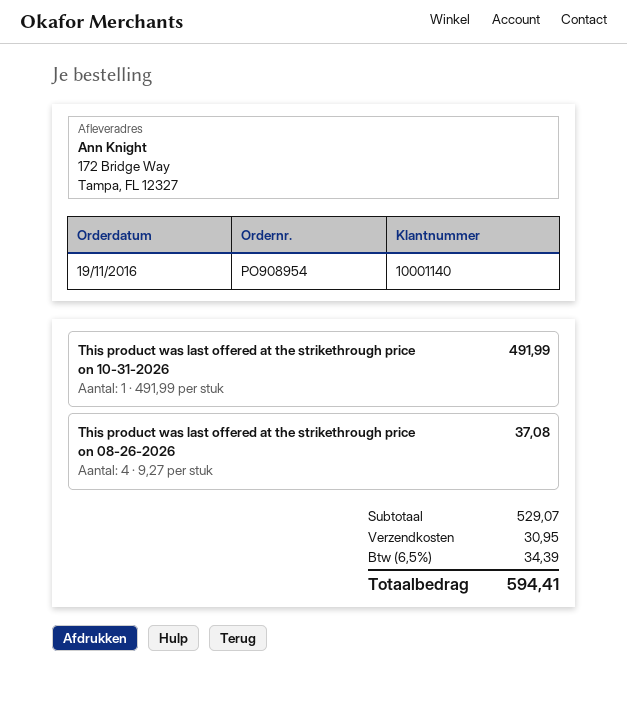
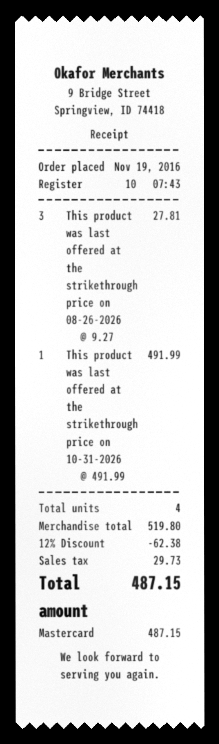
This product was last offered at the strikethrough price on 08-26-2026: 4 x 9.27 = 37.08 -> 3 x 9.27 = 27.81
subtotal: 529.07 -> 519.80
discount: none -> 12% = 62.38
shipping: 30.95 -> none
tax: 34.39 -> 29.73
total: 594.41 -> 487.15

